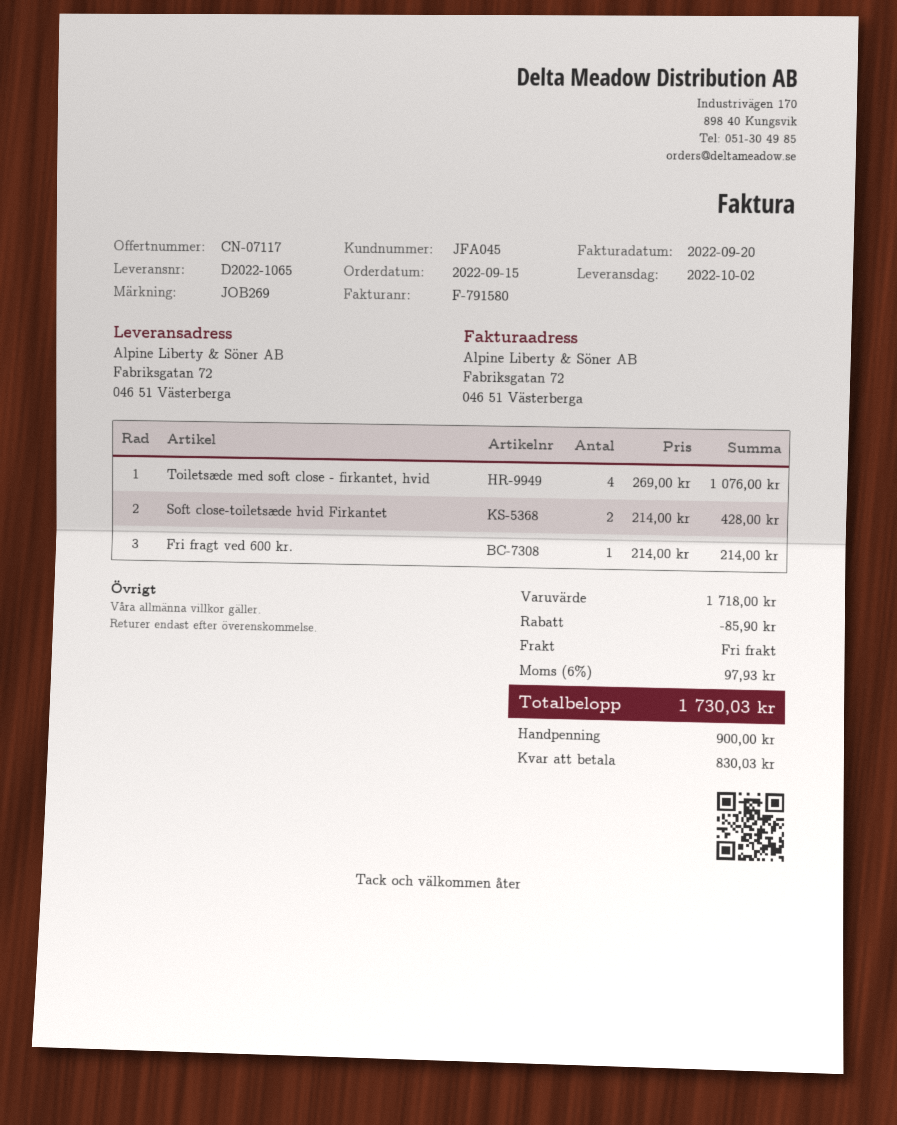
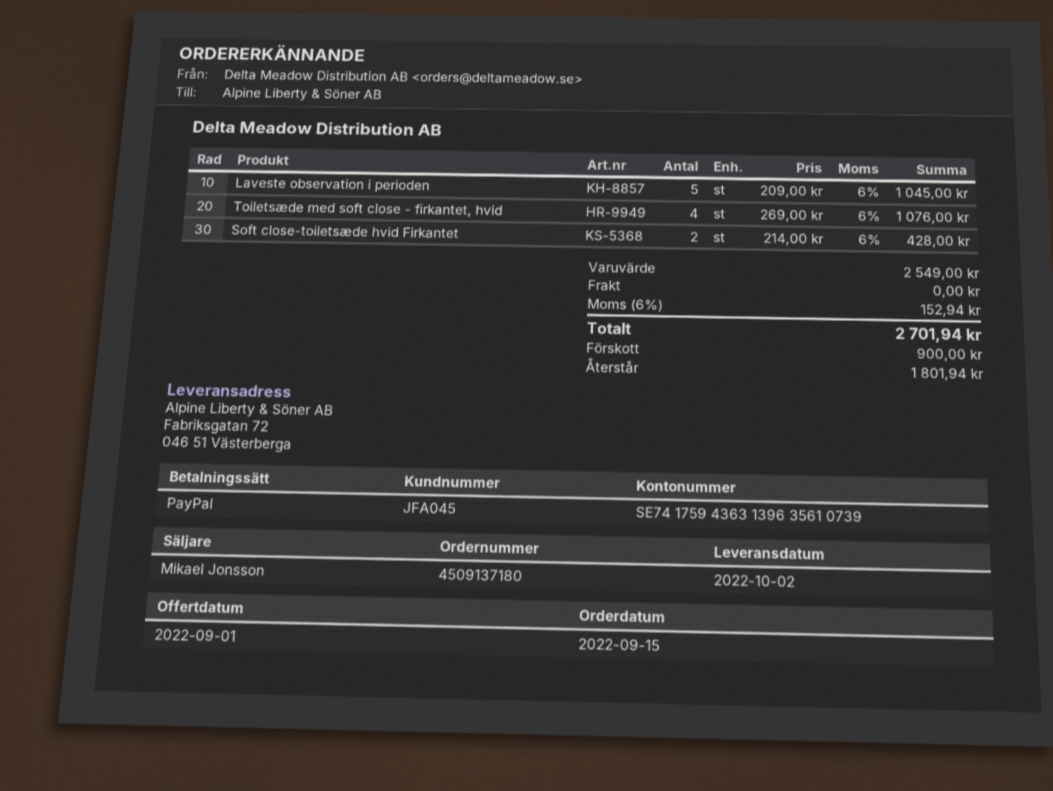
Fri fragt ved 600 kr.: 1 x 214.00 = 214.00 -> none
Laveste observation i perioden: none -> 5 x 209.00 = 1045.00
subtotal: 1718.00 -> 2549.00
discount: 85.90 -> none
tax: 6% = 97.93 -> 6% = 152.94
total: 1730.03 -> 2701.94
balance: 830.03 -> 1801.94

